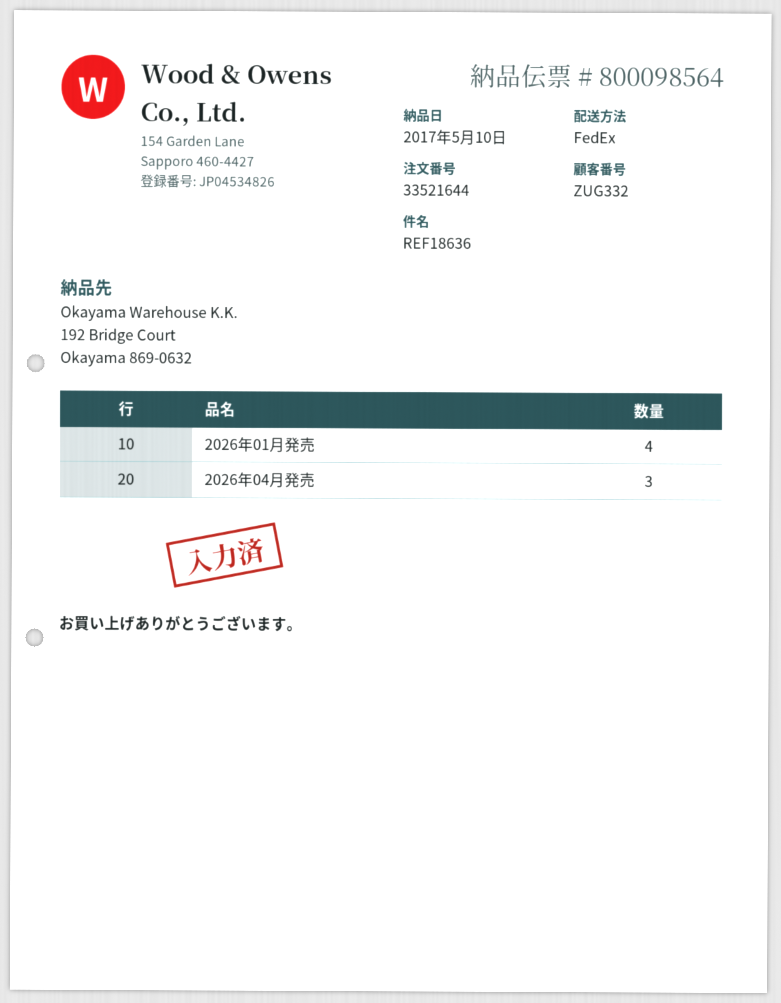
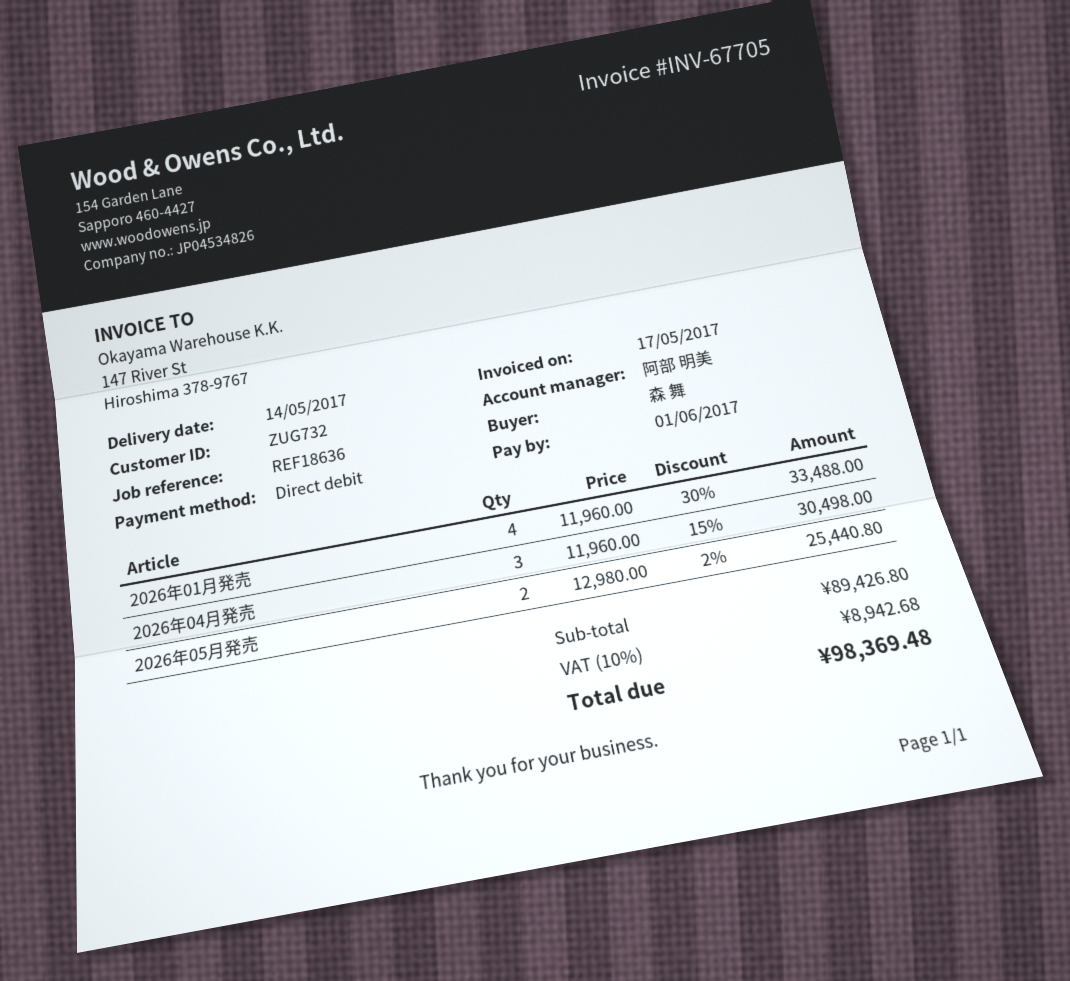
delivery date: 2017-05-10 -> 2017-05-14
customer number: ZUG332 -> ZUG732
2026年05月発売: none -> 2

